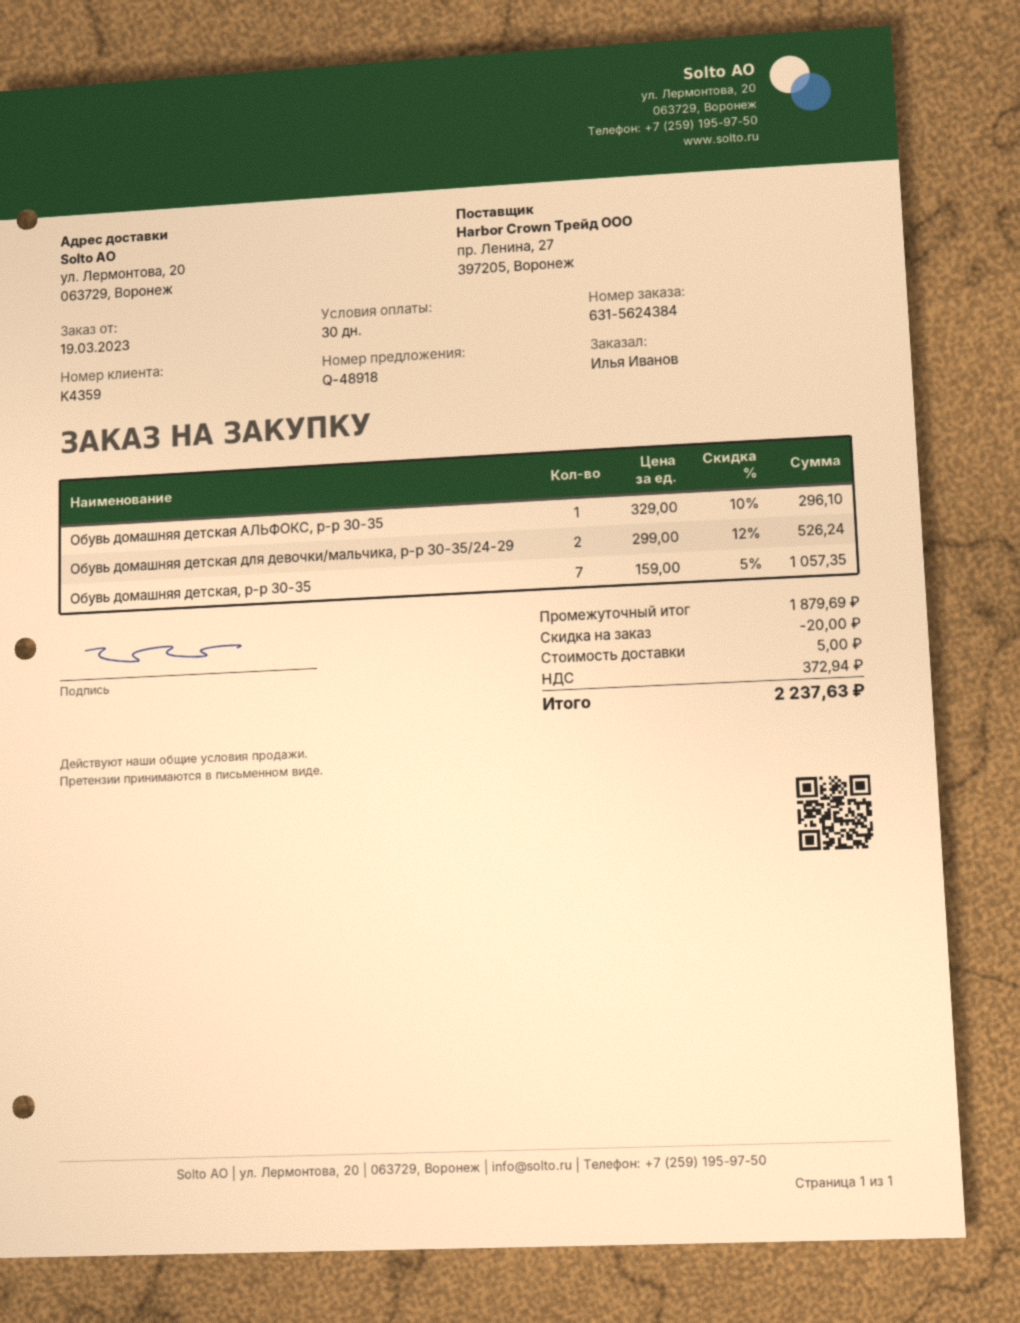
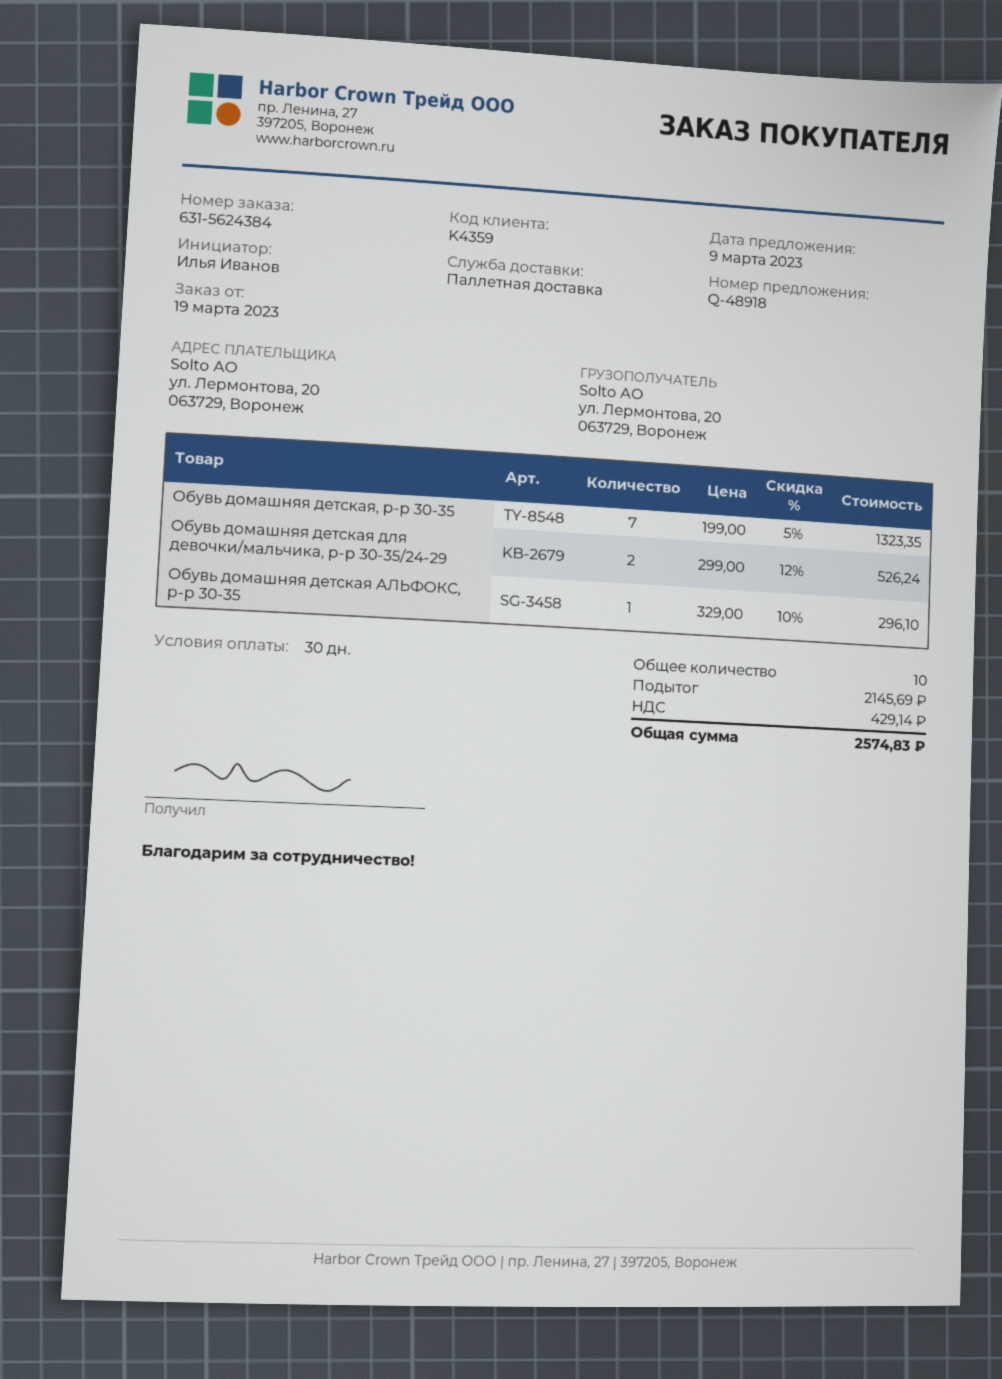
Обувь домашняя детская, р-р 30-35: 7 x 159.00 - 5% = 1057.35 -> 7 x 199.00 - 5% = 1323.35
subtotal: 1879.69 -> 2145.69
discount: 20.00 -> none
shipping: 5.00 -> none
tax: 372.94 -> 429.14
total: 2237.63 -> 2574.83

